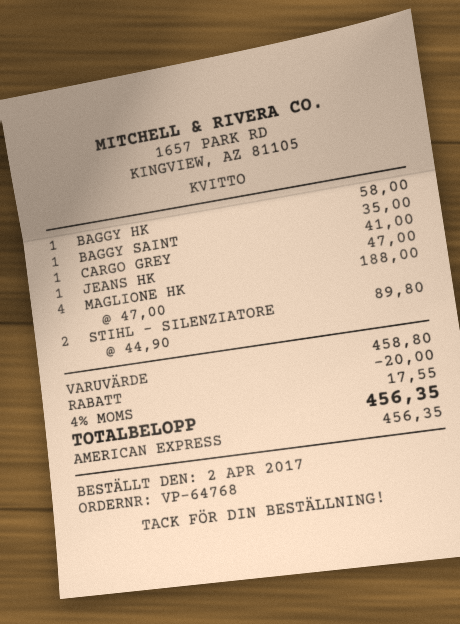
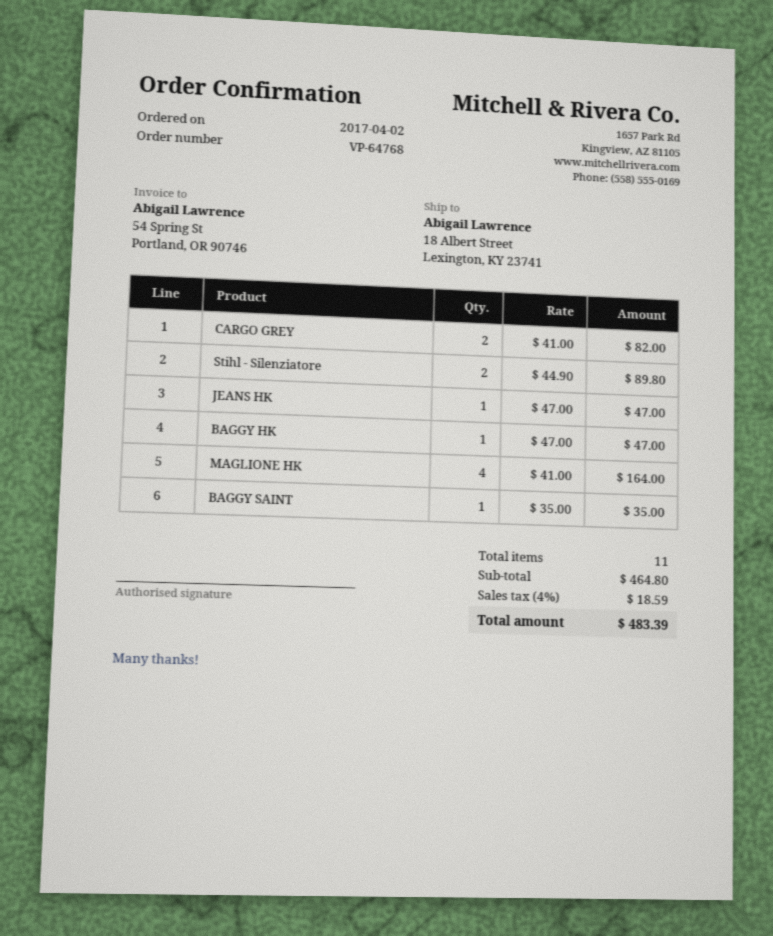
BAGGY HK: 1 x 58.00 = 58.00 -> 1 x 47.00 = 47.00
CARGO GREY: 1 x 41.00 = 41.00 -> 2 x 41.00 = 82.00
MAGLIONE HK: 4 x 47.00 = 188.00 -> 4 x 41.00 = 164.00
subtotal: 458.80 -> 464.80
discount: 20.00 -> none
tax: 4% = 17.55 -> 4% = 18.59
total: 456.35 -> 483.39

